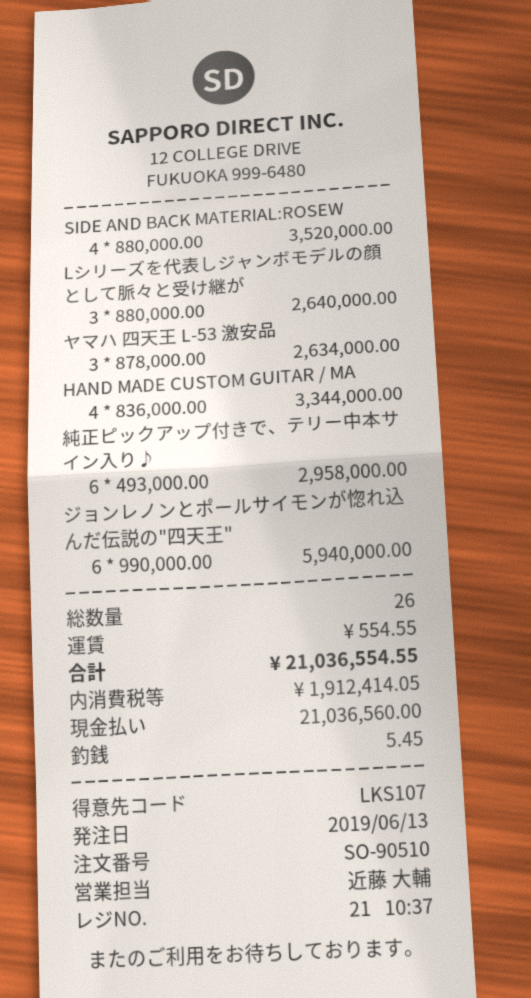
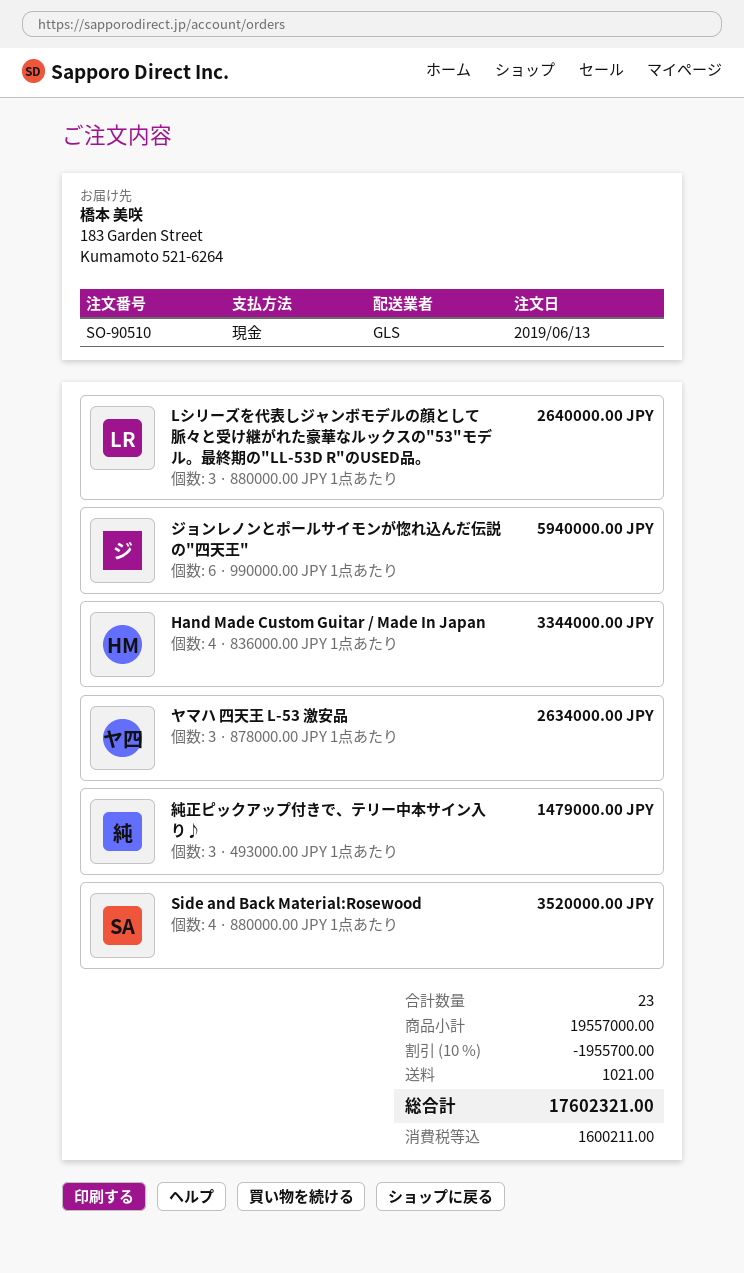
純正ピックアップ付きで、テリー中本サイン入り♪: 6 x 493000.00 = 2958000.00 -> 3 x 493000.00 = 1479000.00
total quantity: 26 -> 23
discount: none -> 10% = 1955700.00
shipping: 554.55 -> 1021.00
tax: 1912414.05 -> 1600211.00
total: 21036554.55 -> 17602321.00

